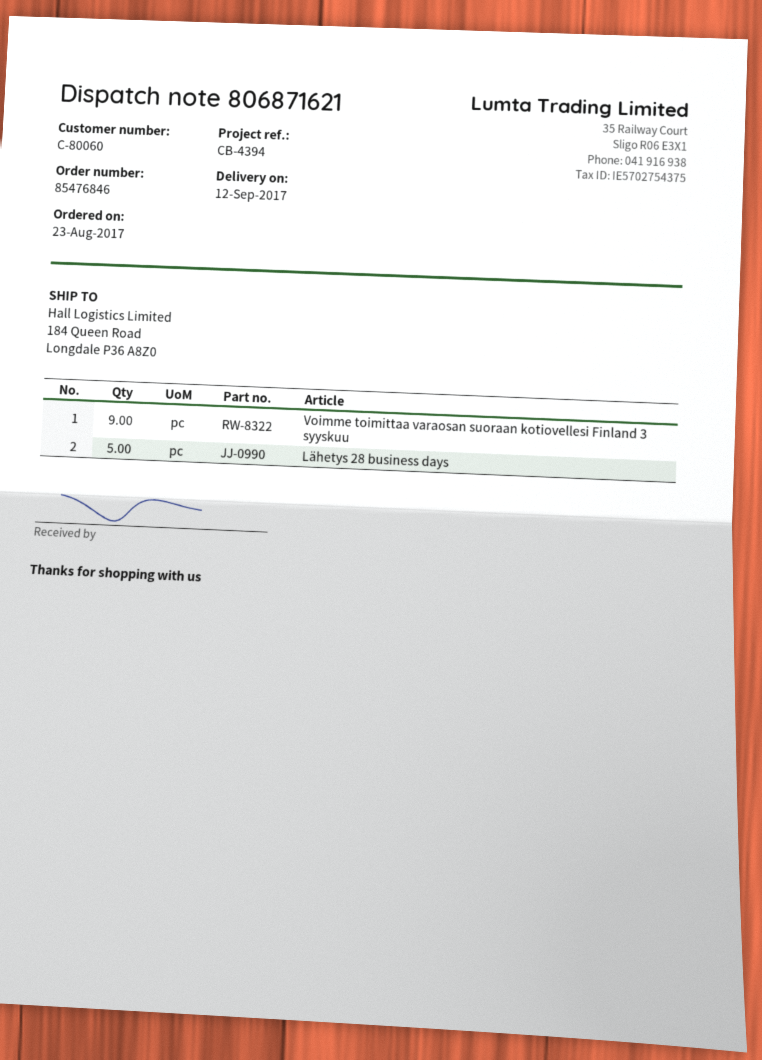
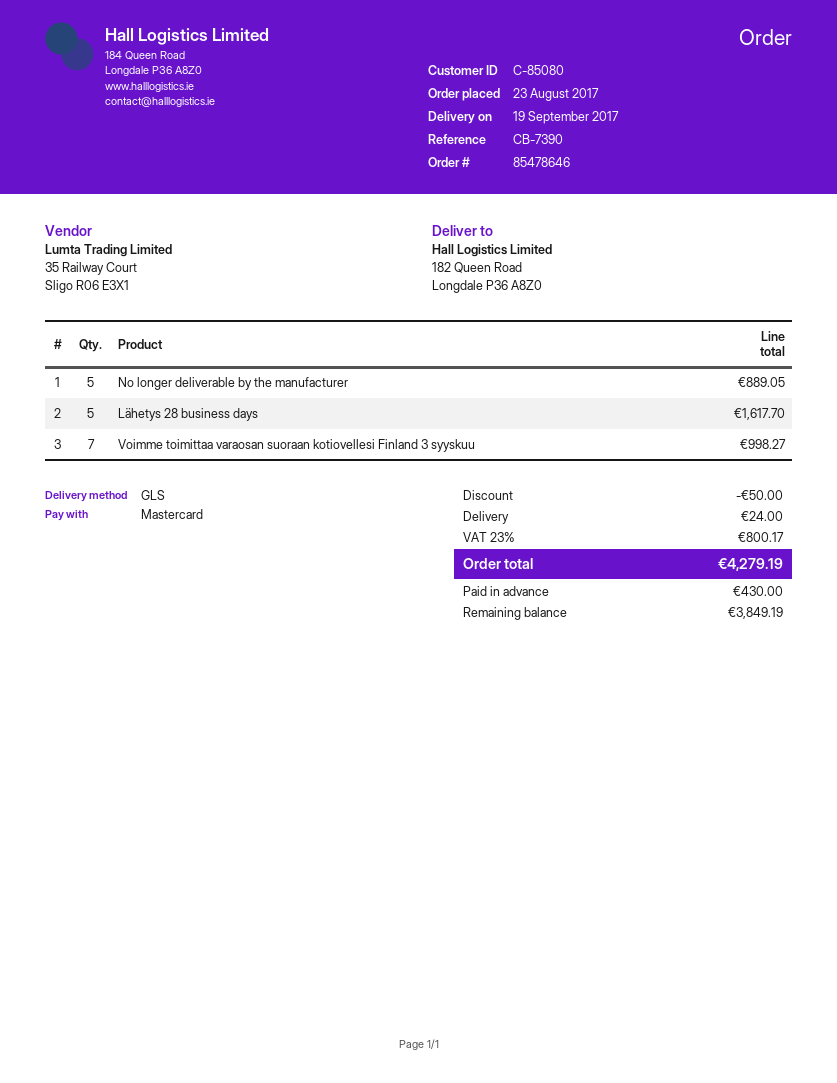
order number: 85476846 -> 85478646
delivery date: 2017-09-12 -> 2017-09-19
customer number: C-80060 -> C-85080
reference: CB-4394 -> CB-7390
ship to: 184 Queen Road, Longdale P36 A8Z0 -> 182 Queen Road, Longdale P36 A8Z0
Voimme toimittaa varaosan suoraan kotiovellesi Finland 3 syyskuu: 9 -> 7
No longer deliverable by the manufacturer: none -> 5

